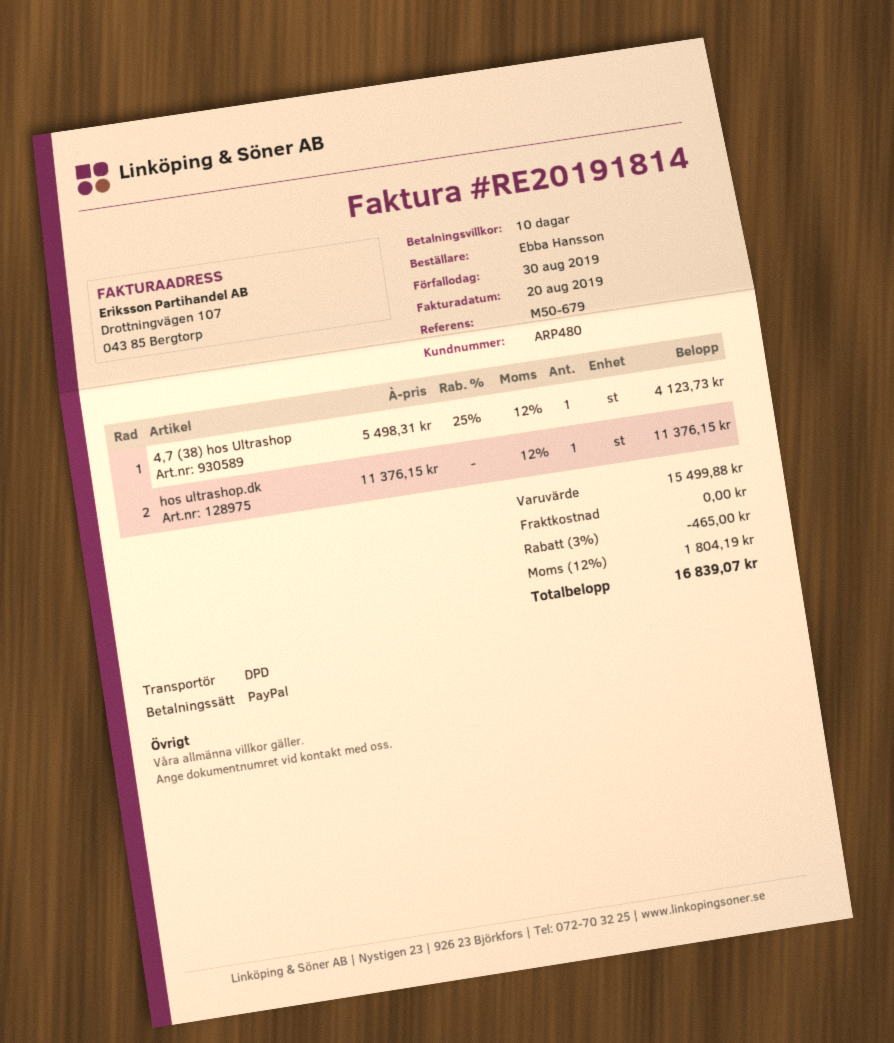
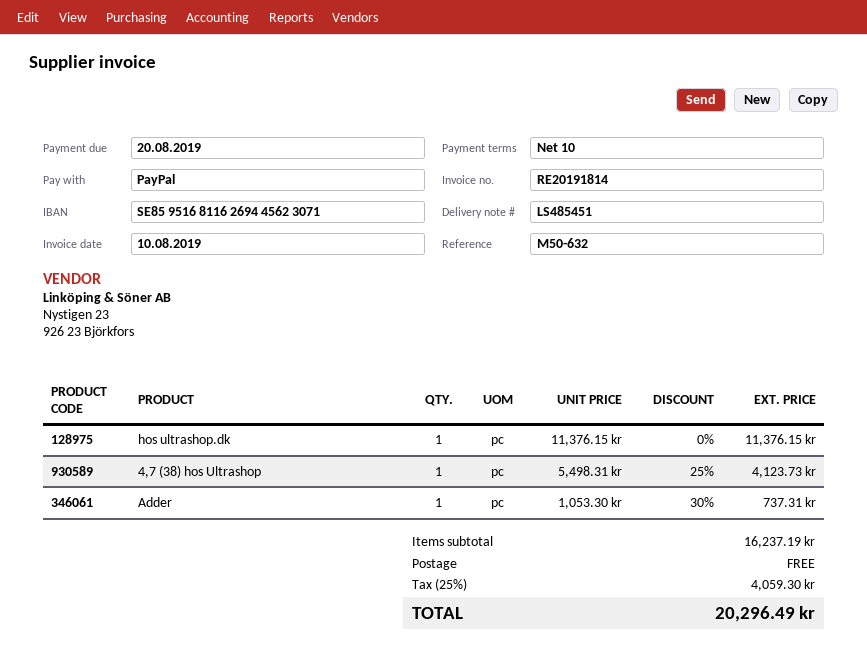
invoice date: 2019-08-20 -> 2019-08-10
due date: 2019-08-30 -> 2019-08-20
reference: M50-679 -> M50-632
Adder: none -> 1 x 1053.30 - 30% = 737.31
subtotal: 15499.88 -> 16237.19
discount: 3% = 465.00 -> none
tax: 12% = 1804.19 -> 25% = 4059.30
total: 16839.07 -> 20296.49

